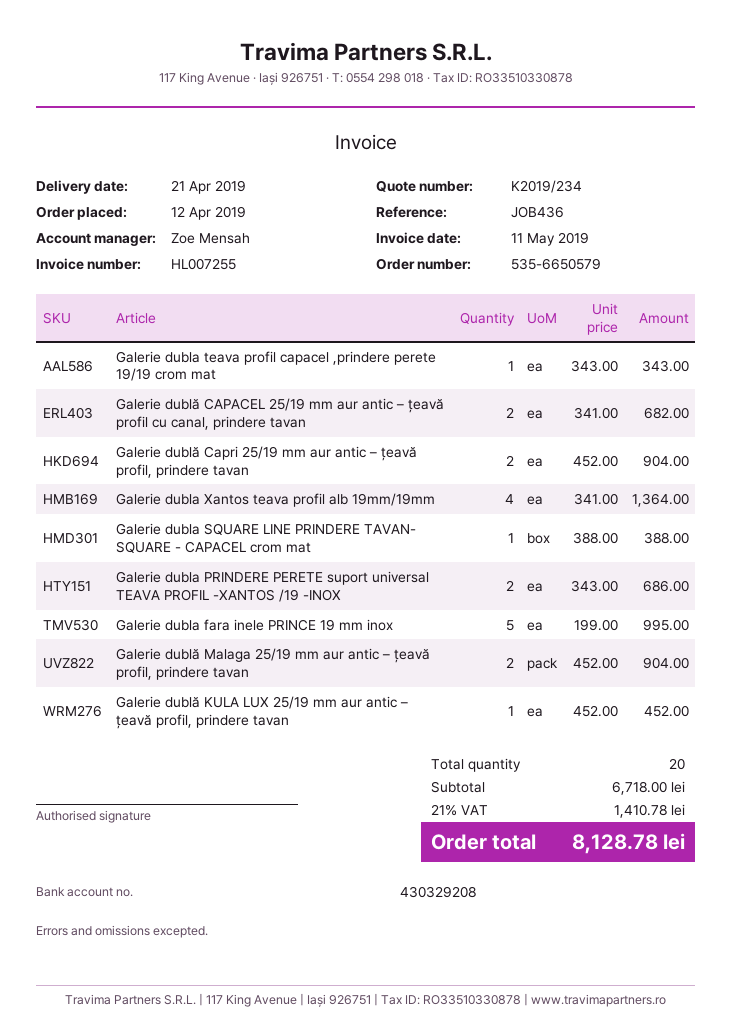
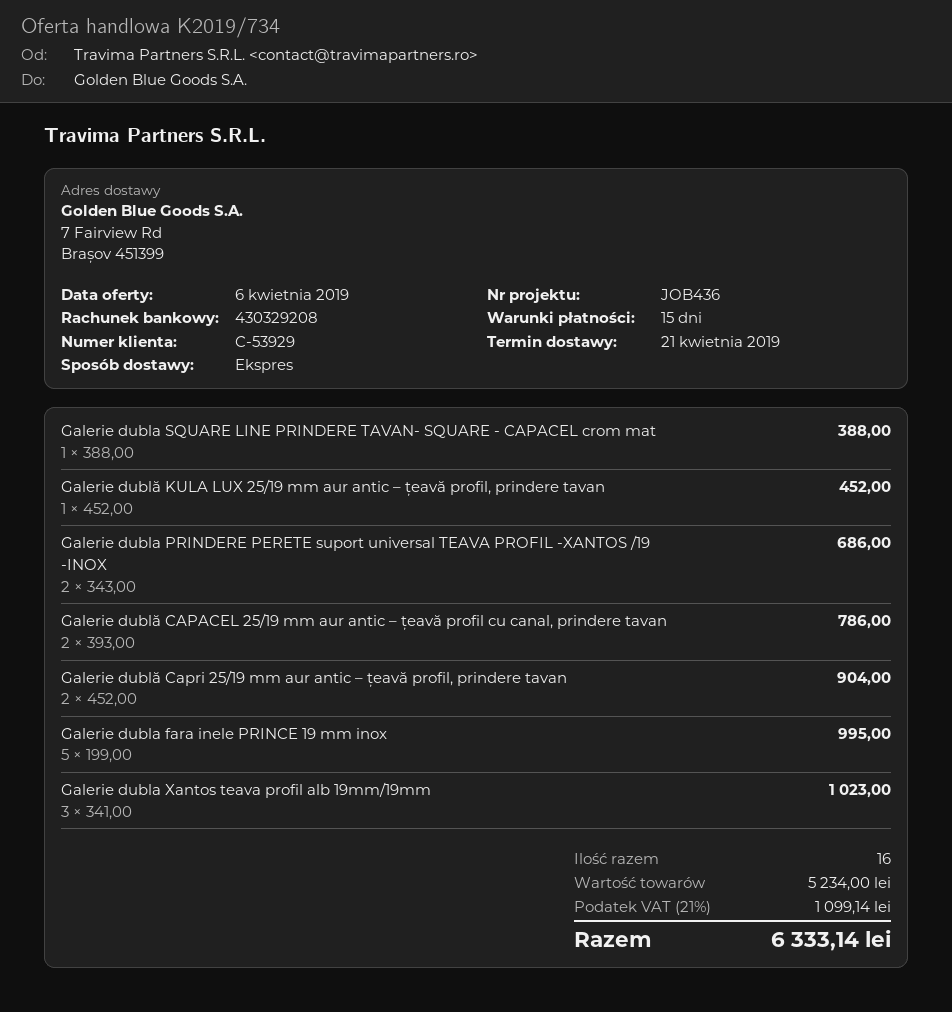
quote number: K2019/234 -> K2019/734
Galerie dubla teava profil capacel ,prindere perete 19/19 crom mat: 1 x 343.00 = 343.00 -> none
Galerie dublă CAPACEL 25/19 mm aur antic – țeavă profil cu canal, prindere tavan: 2 x 341.00 = 682.00 -> 2 x 393.00 = 786.00
Galerie dubla Xantos teava profil alb 19mm/19mm: 4 x 341.00 = 1364.00 -> 3 x 341.00 = 1023.00
Galerie dublă Malaga 25/19 mm aur antic – țeavă profil, prindere tavan: 2 x 452.00 = 904.00 -> none
total quantity: 20 -> 16
subtotal: 6718.00 -> 5234.00
tax: 21% = 1410.78 -> 21% = 1099.14
total: 8128.78 -> 6333.14

